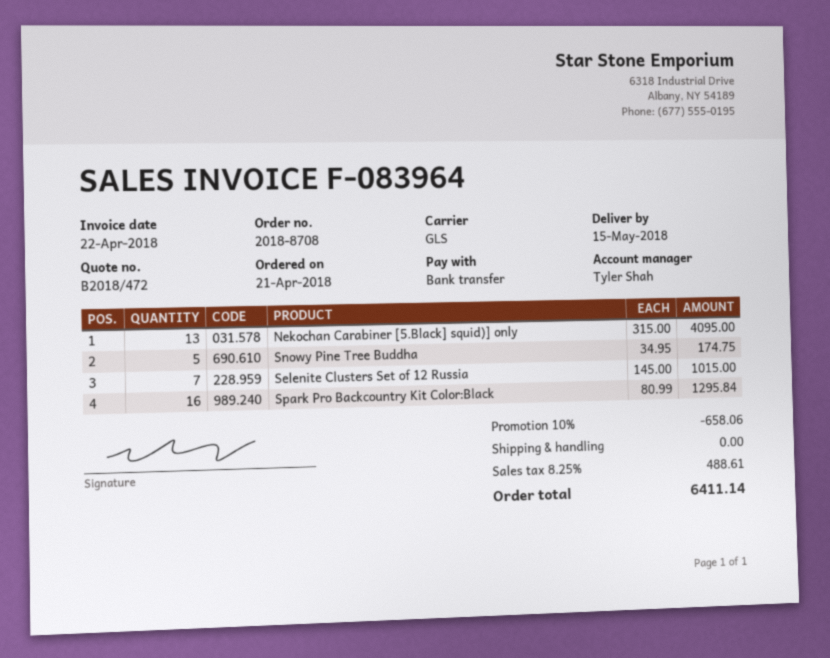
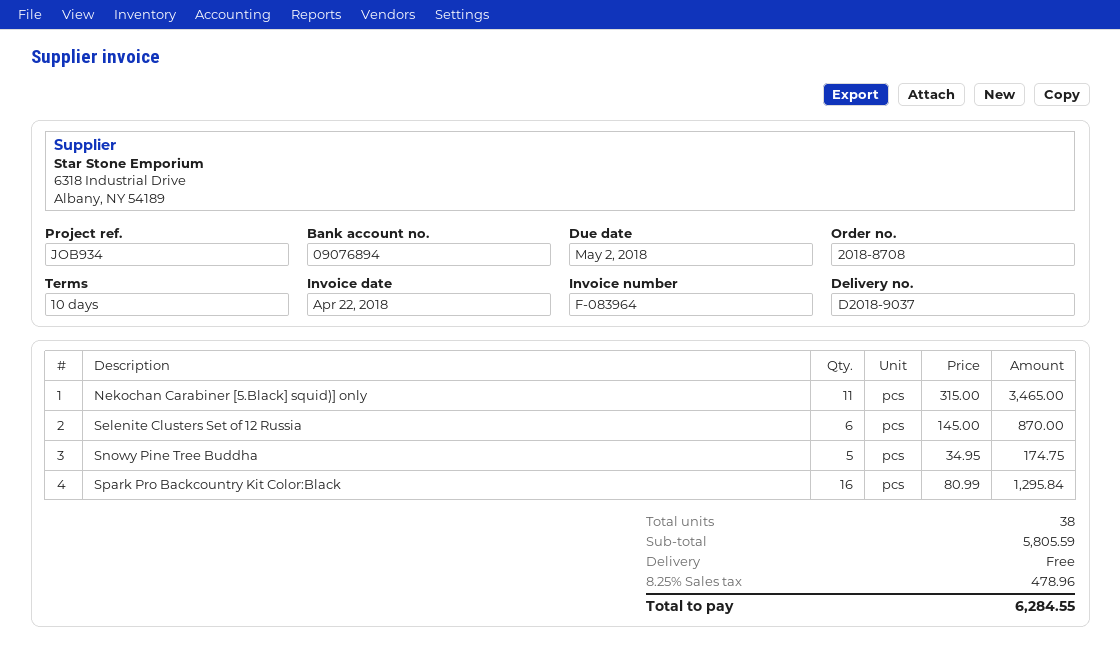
Nekochan Carabiner [5.Black] squid)] only: 13 x 315.00 = 4095.00 -> 11 x 315.00 = 3465.00
Selenite Clusters Set of 12 Russia: 7 x 145.00 = 1015.00 -> 6 x 145.00 = 870.00
discount: 10% = 658.06 -> none
tax: 8.25% = 488.61 -> 8.25% = 478.96
total: 6411.14 -> 6284.55

